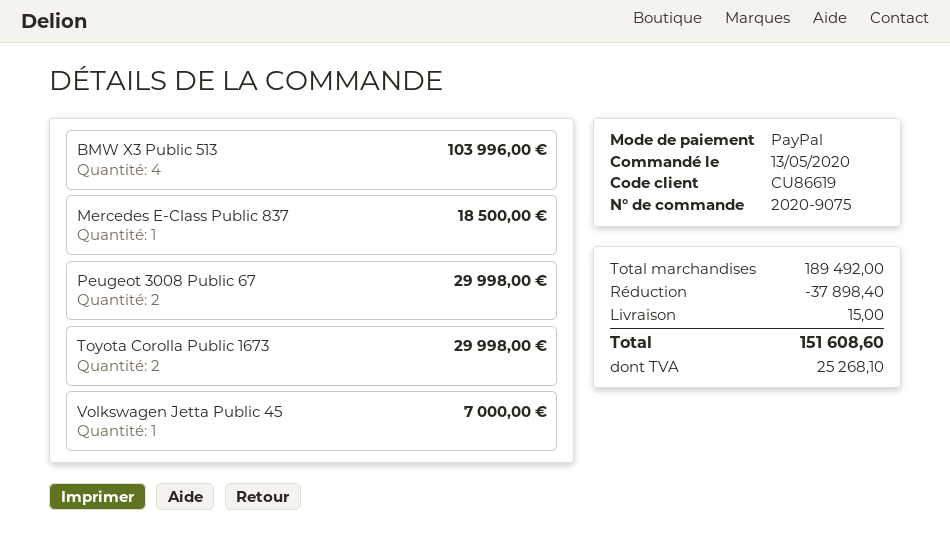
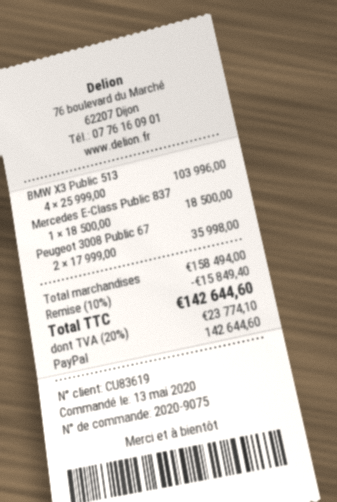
customer number: CU86619 -> CU83619
Peugeot 3008 Public 67: 2 for 29998.00 -> 2 for 35998.00
Toyota Corolla Public 1673: 2 for 29998.00 -> none
Volkswagen Jetta Public 45: 1 for 7000.00 -> none
subtotal: 189492.00 -> 158494.00
discount: 37898.40 -> 15849.40
shipping: 15.00 -> none
tax: 25268.10 -> 23774.10
total: 151608.60 -> 142644.60

